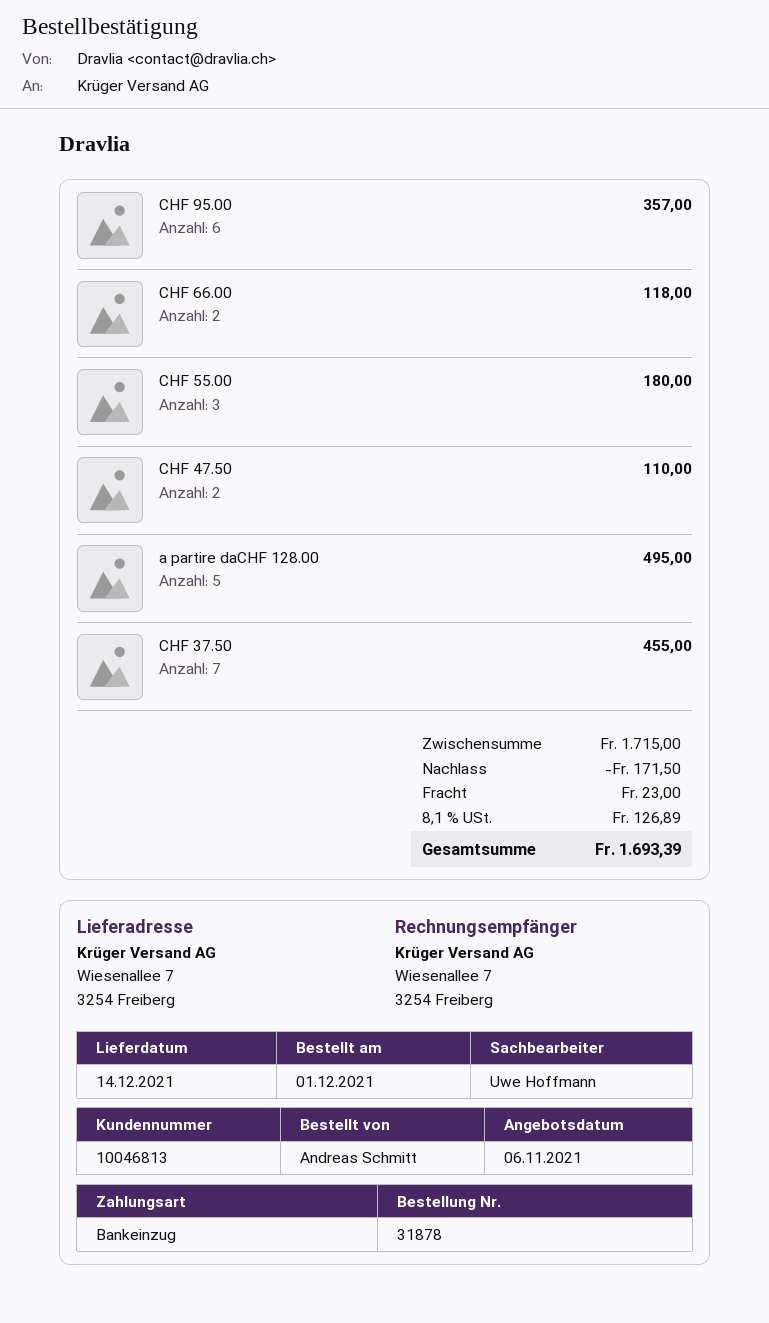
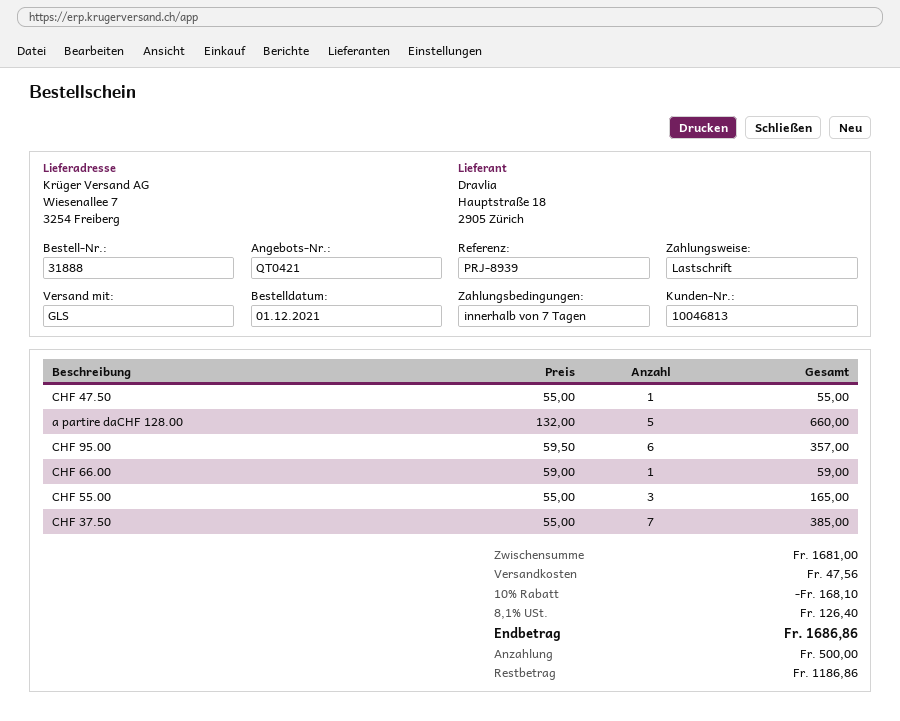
order number: 31878 -> 31888
CHF 66.00: 2 for 118.00 -> 1 for 59.00
CHF 55.00: 3 for 180.00 -> 3 for 165.00
CHF 47.50: 2 for 110.00 -> 1 for 55.00
a partire daCHF 128.00: 5 for 495.00 -> 5 for 660.00
CHF 37.50: 7 for 455.00 -> 7 for 385.00
subtotal: 1715.00 -> 1681.00
discount: 171.50 -> 168.10
shipping: 23.00 -> 47.56
tax: 8.1% = 126.89 -> 8.1% = 126.40
total: 1693.39 -> 1686.86

